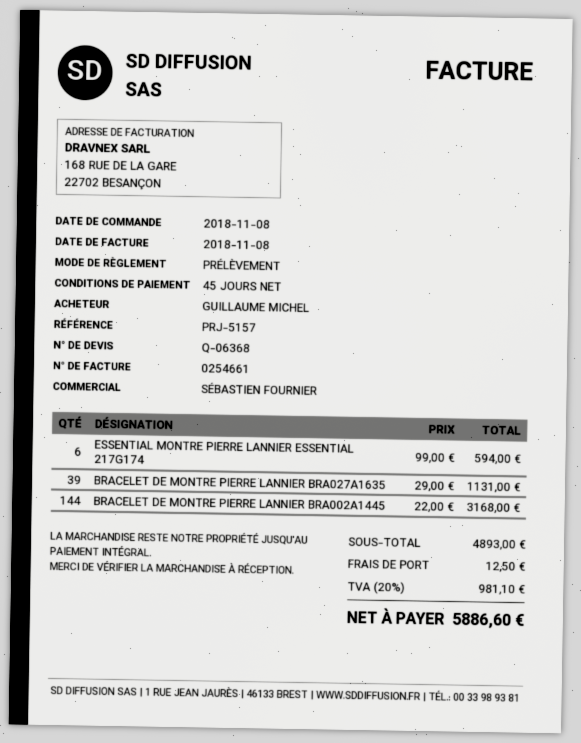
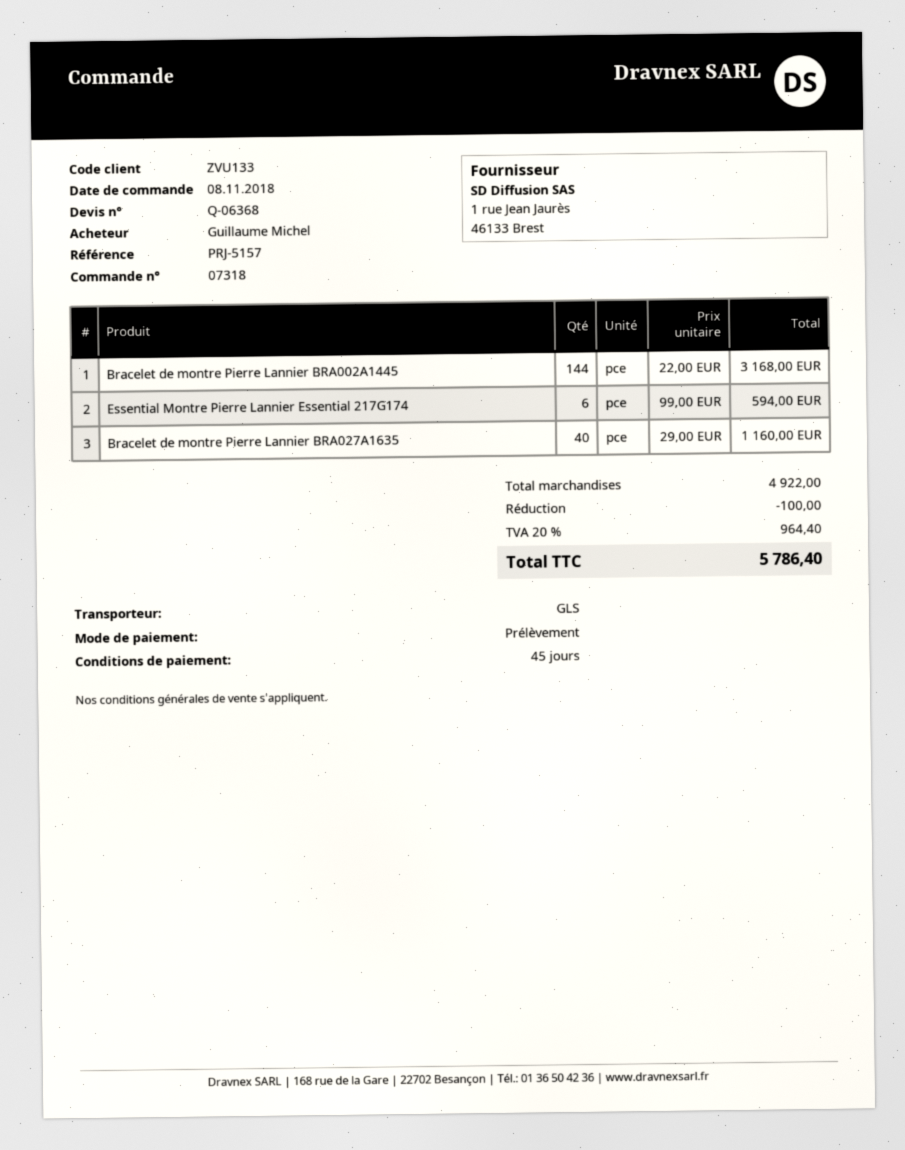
BRACELET DE MONTRE PIERRE LANNIER BRA027A1635: 39 x 29.00 = 1131.00 -> 40 x 29.00 = 1160.00
subtotal: 4893.00 -> 4922.00
discount: none -> 100.00
shipping: 12.50 -> none
tax: 20% = 981.10 -> 20% = 964.40
total: 5886.60 -> 5786.40

